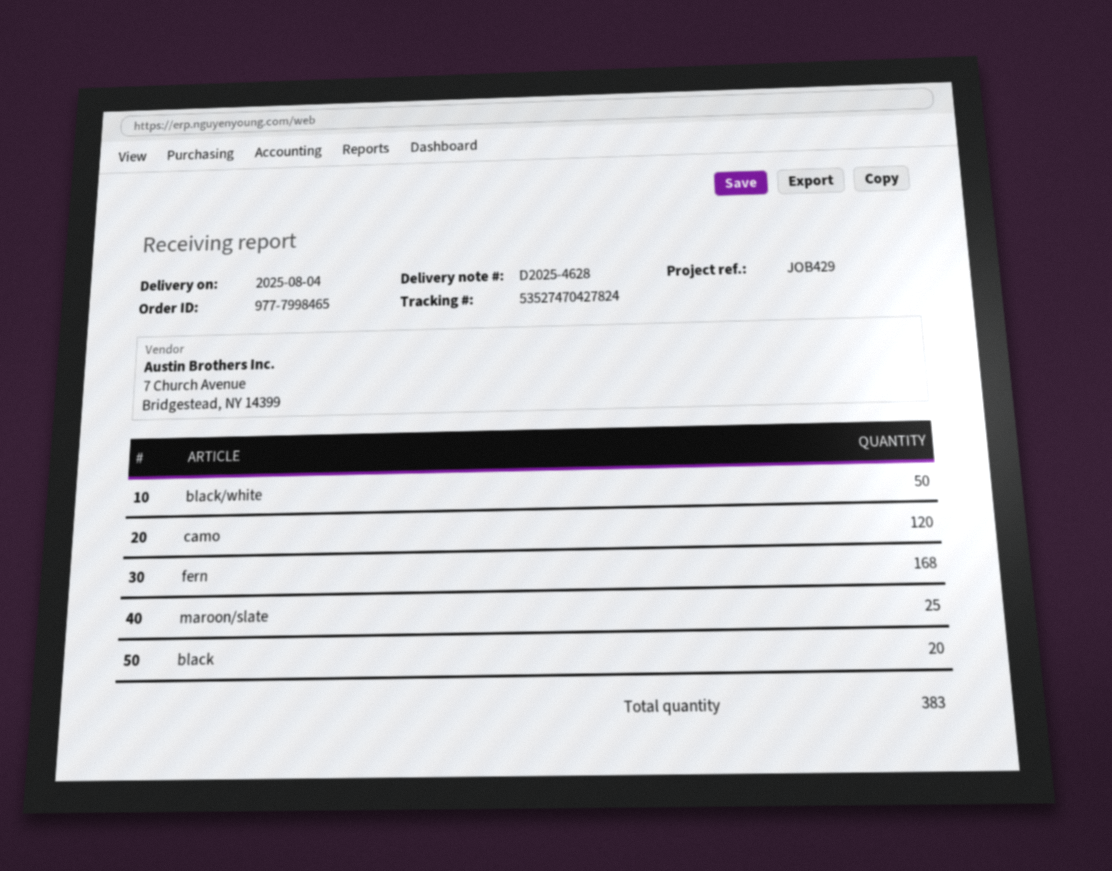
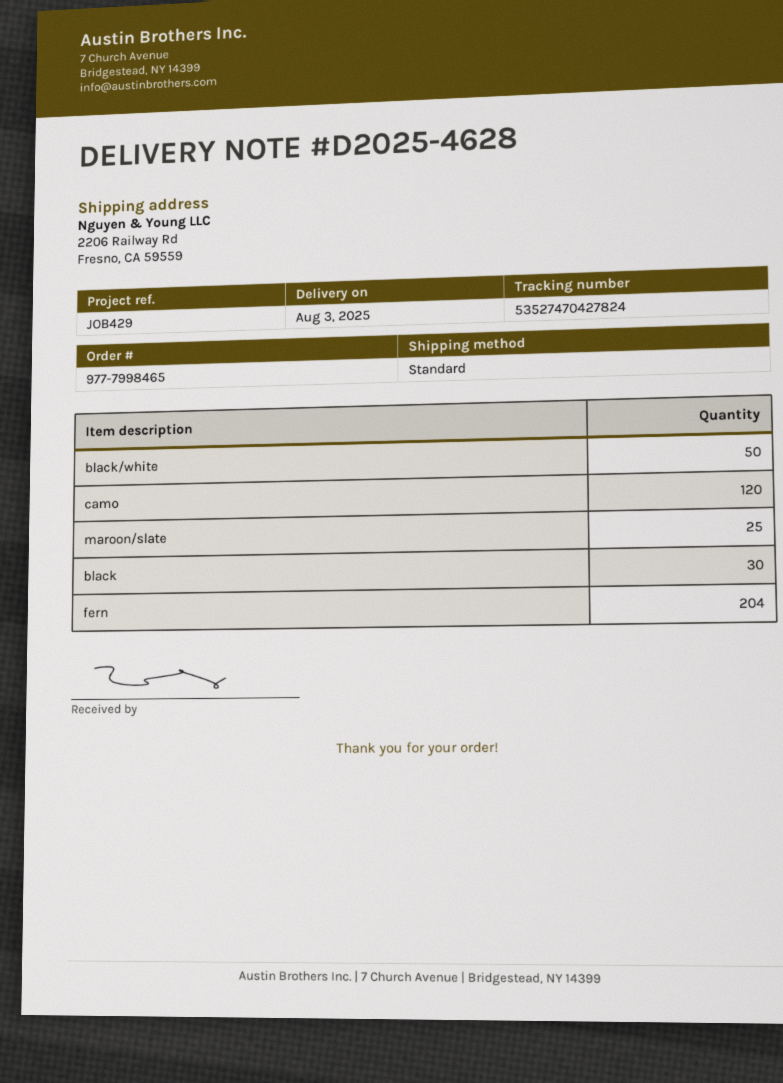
delivery date: 2025-08-04 -> 2025-08-03
fern: 168 -> 204
black: 20 -> 30

